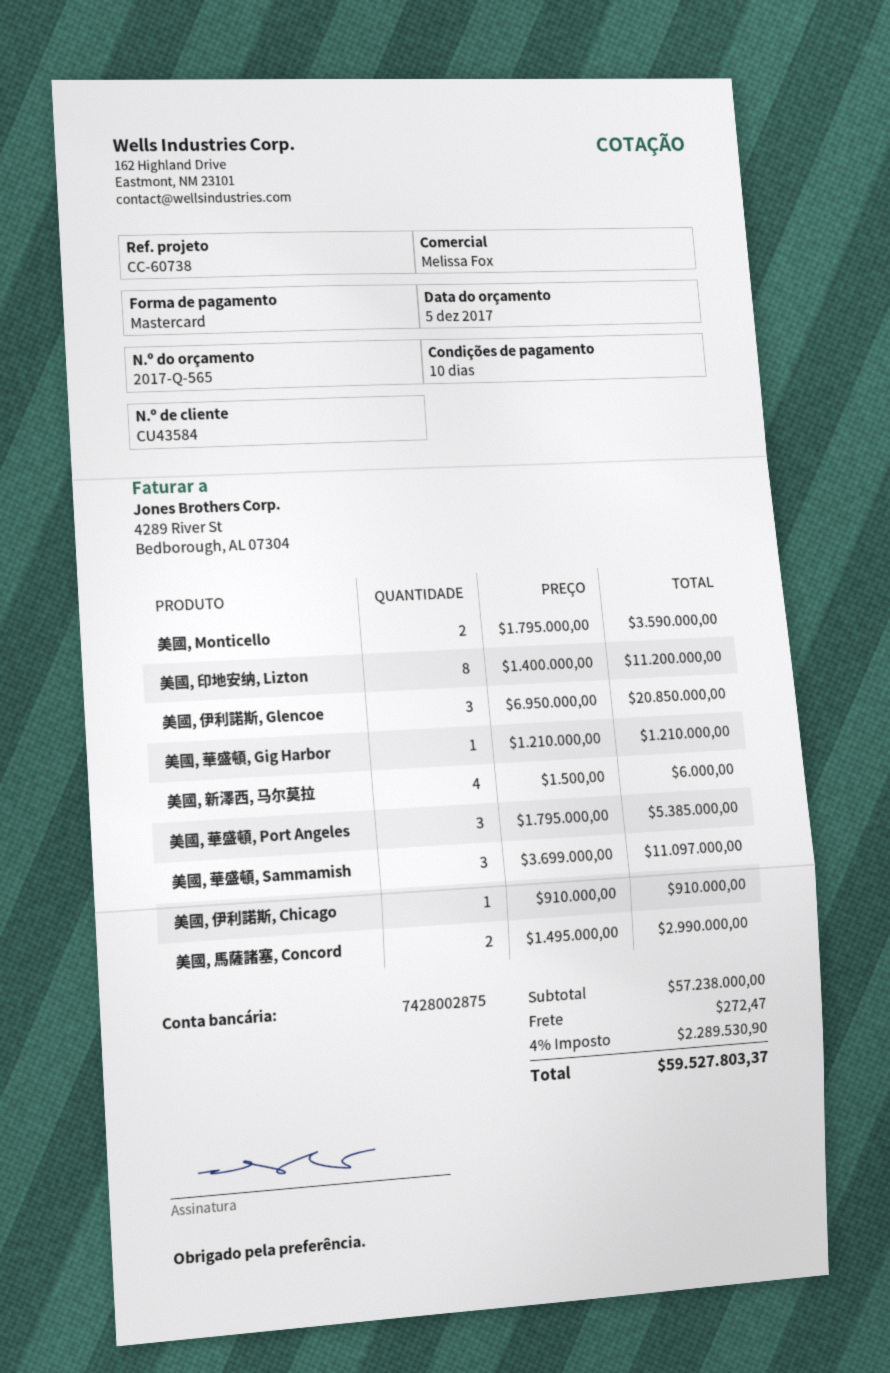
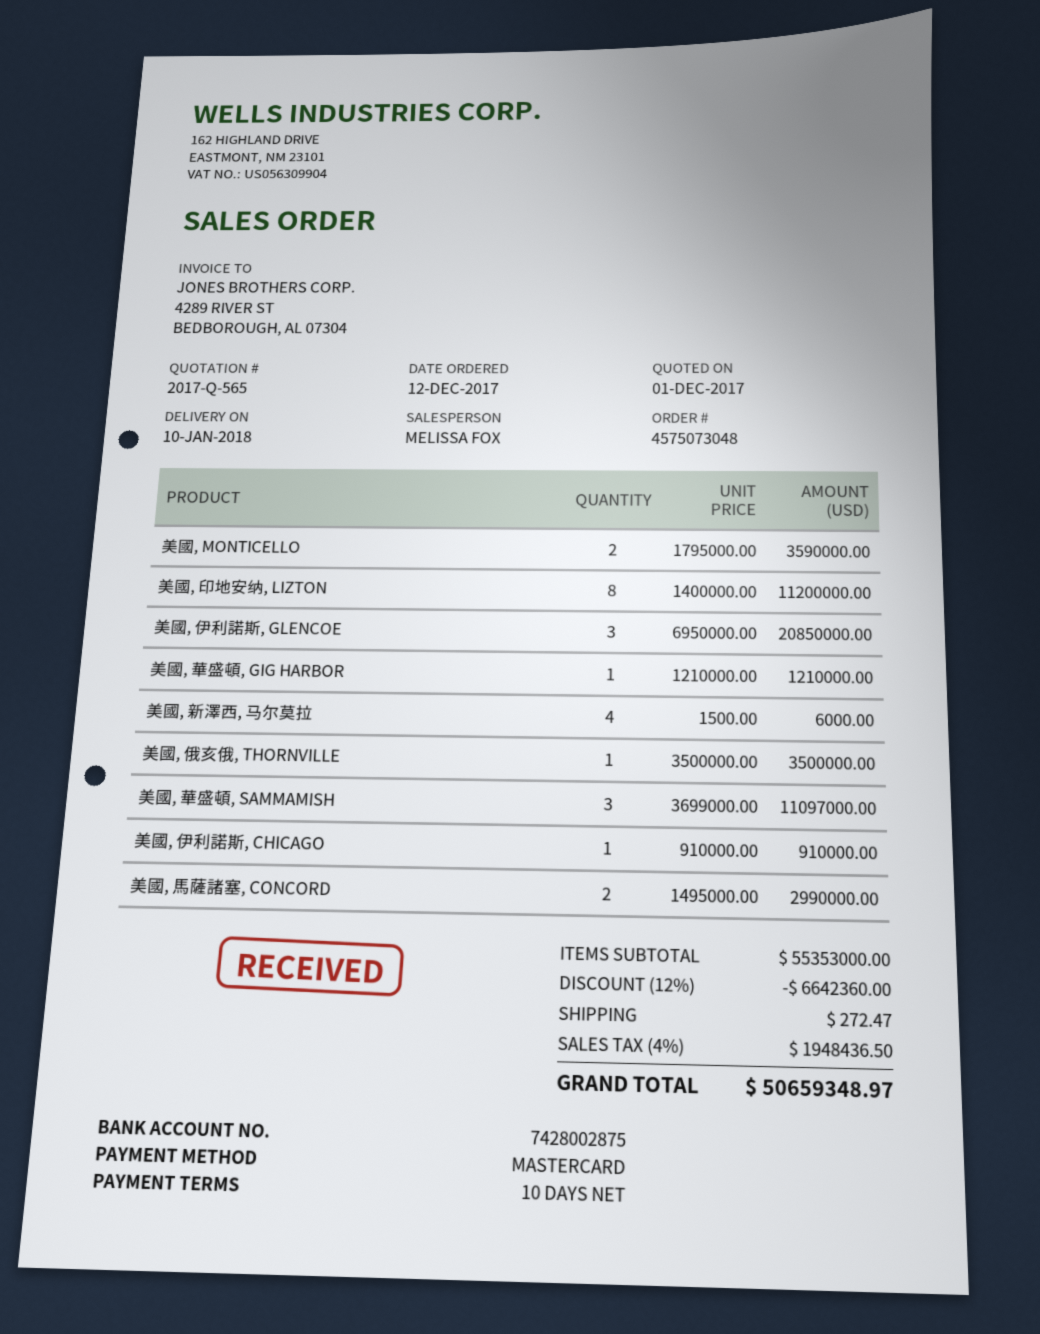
quote date: 2017-12-05 -> 2017-12-01
美國, 華盛頓, Port Angeles: 3 x 1795000.00 = 5385000.00 -> none
美國, 俄亥俄, THORNVILLE: none -> 1 x 3500000.00 = 3500000.00
subtotal: 57238000.00 -> 55353000.00
discount: none -> 12% = 6642360.00
tax: 4% = 2289530.90 -> 4% = 1948436.50
total: 59527803.37 -> 50659348.97

